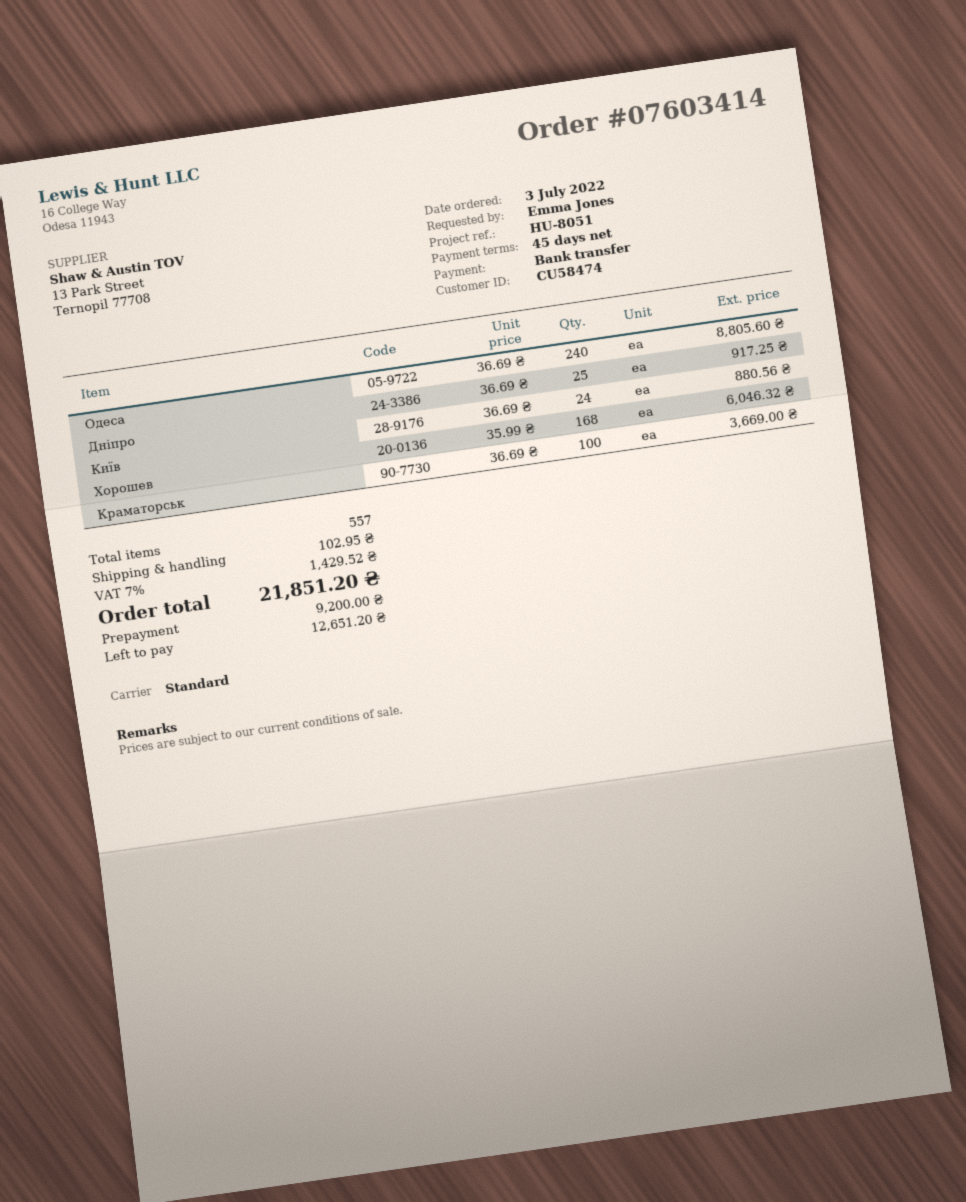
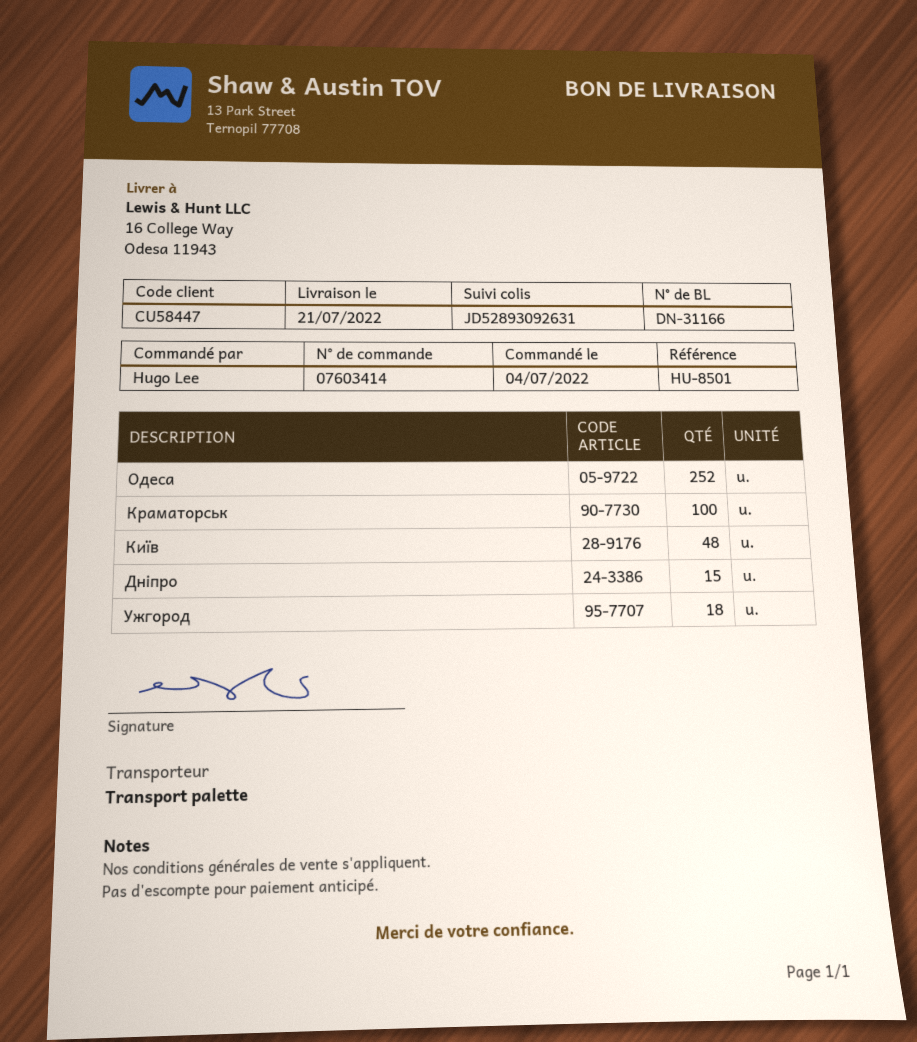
order date: 2022-07-03 -> 2022-07-04
customer number: CU58474 -> CU58447
reference: HU-8051 -> HU-8501
ordered by: Emma Jones -> Hugo Lee
shipping method: standard -> pallet freight
Одеса: 240 -> 252
Дніпро: 25 -> 15
Київ: 24 -> 48
Хорошев: 168 -> none
Ужгород: none -> 18

